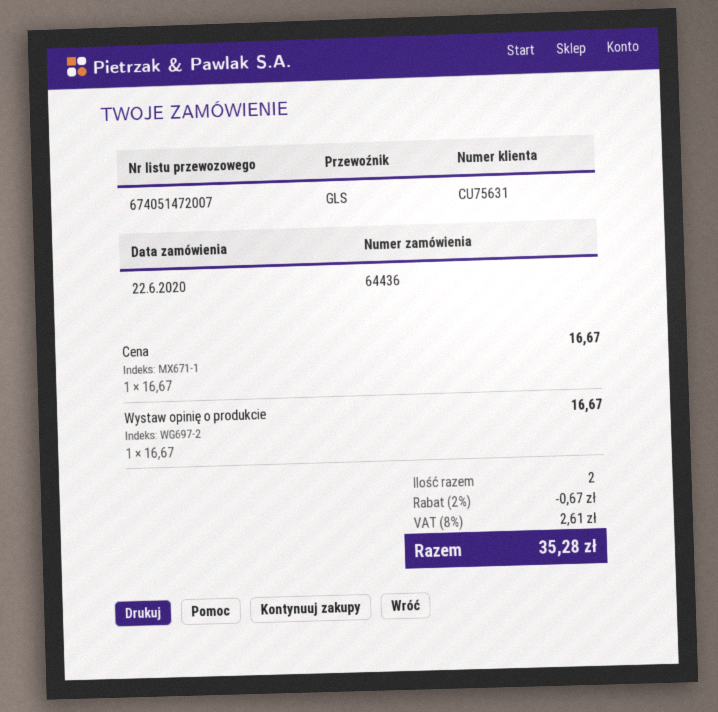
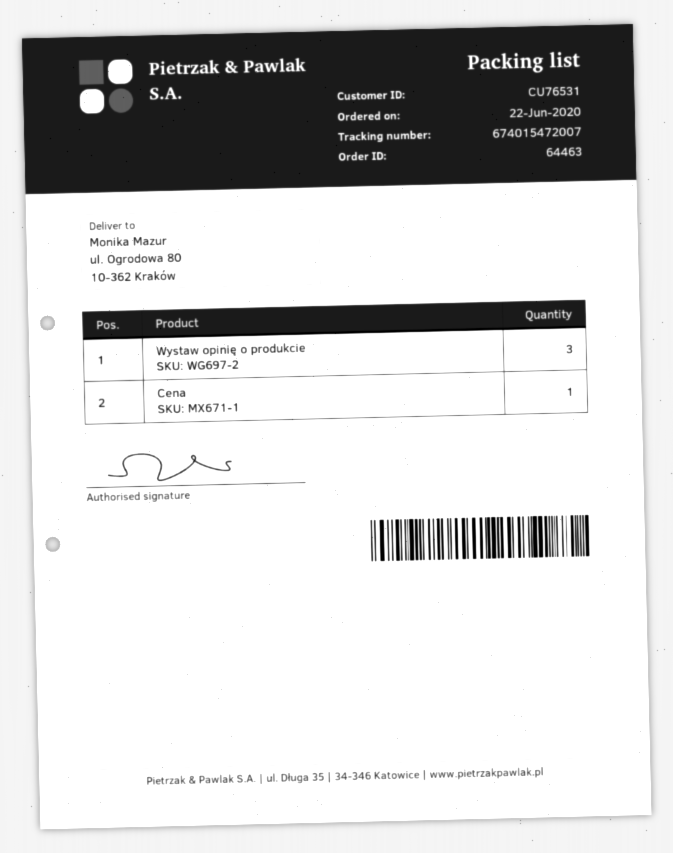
order number: 64436 -> 64463
customer number: CU75631 -> CU76531
tracking number: 674051472007 -> 674015472007
Wystaw opinię o produkcie: 1 -> 3

